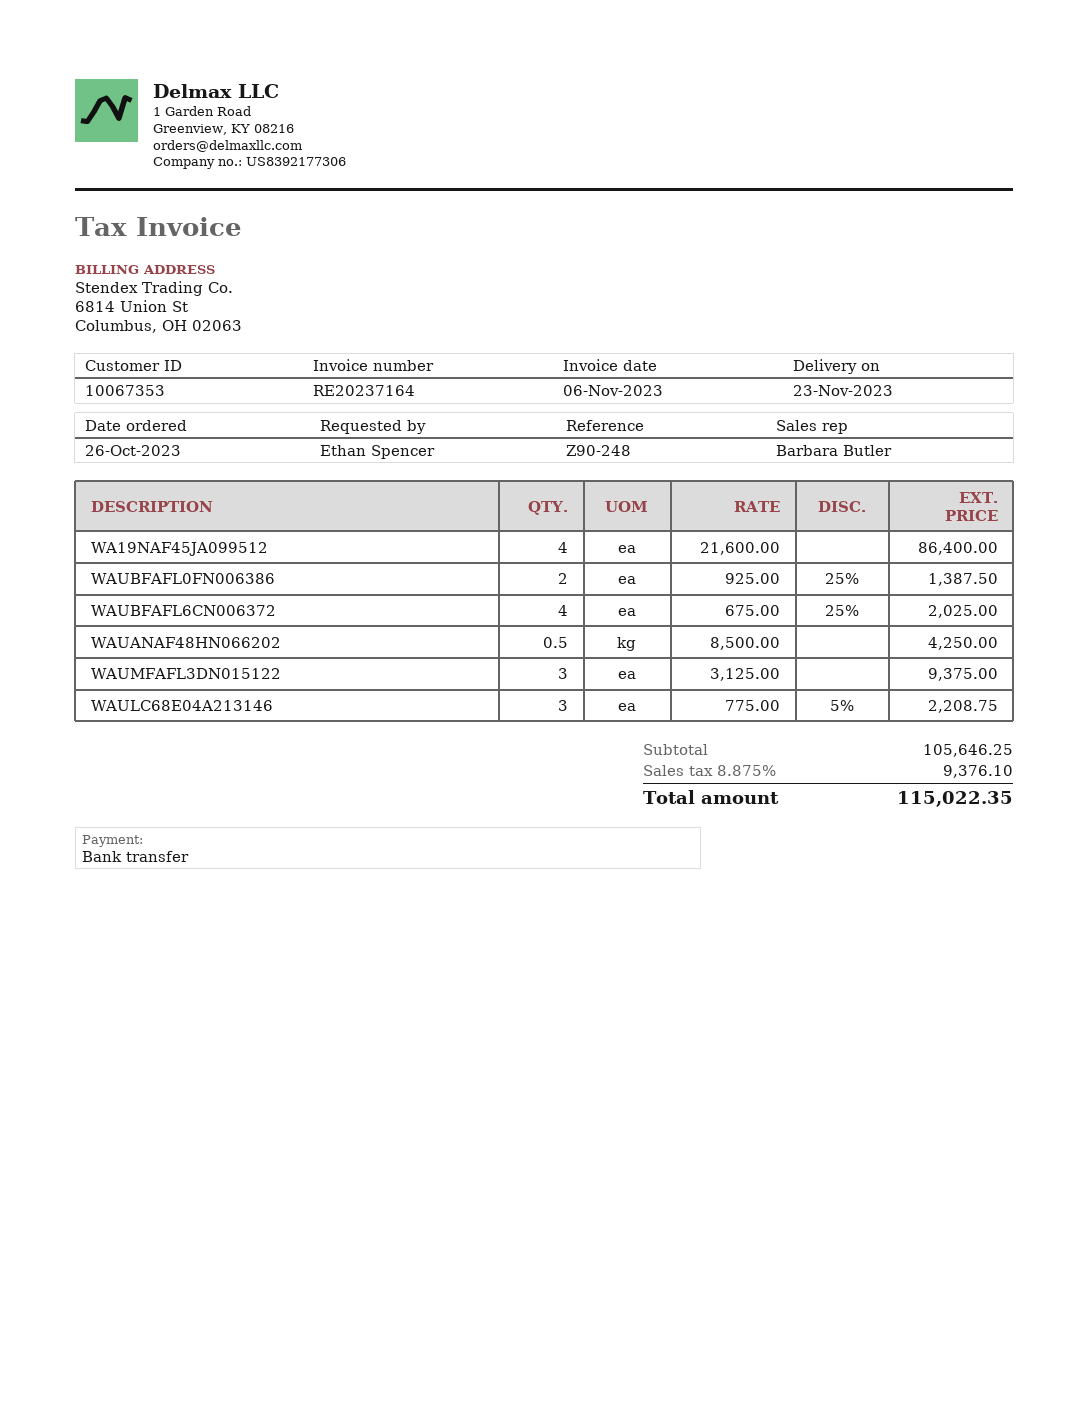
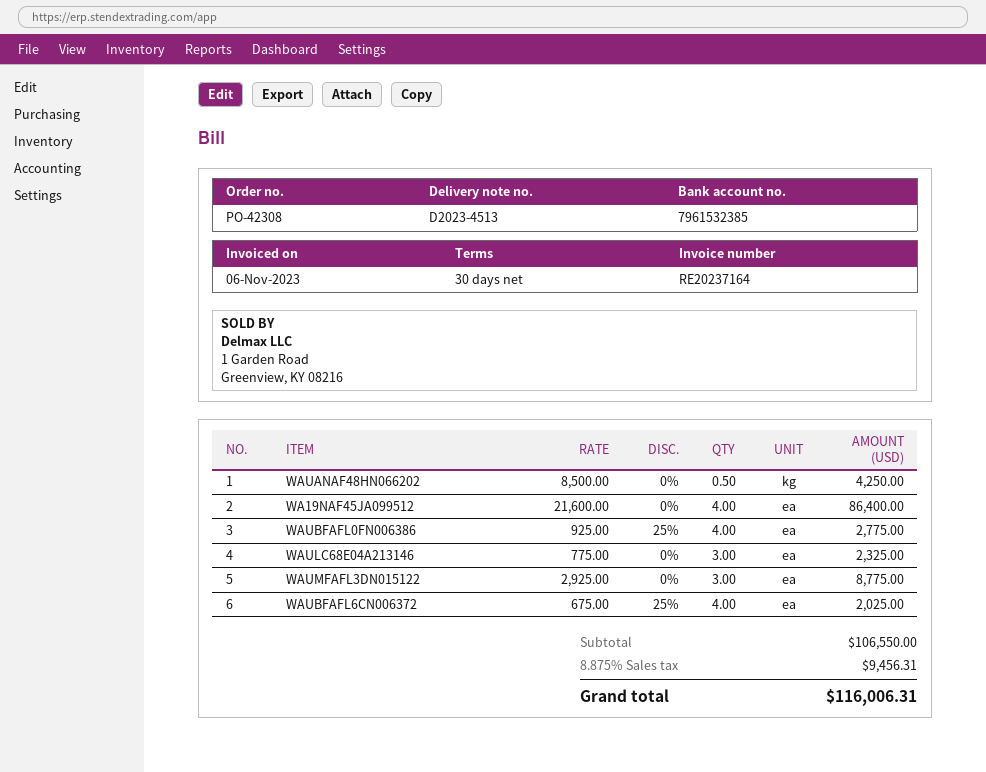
WAUBFAFL0FN006386: 2 x 925.00 - 25% = 1387.50 -> 4 x 925.00 - 25% = 2775.00
WAUMFAFL3DN015122: 3 x 3125.00 = 9375.00 -> 3 x 2925.00 = 8775.00
WAULC68E04A213146: 3 x 775.00 - 5% = 2208.75 -> 3 x 775.00 = 2325.00
subtotal: 105646.25 -> 106550.00
tax: 8.875% = 9376.10 -> 8.875% = 9456.31
total: 115022.35 -> 116006.31

